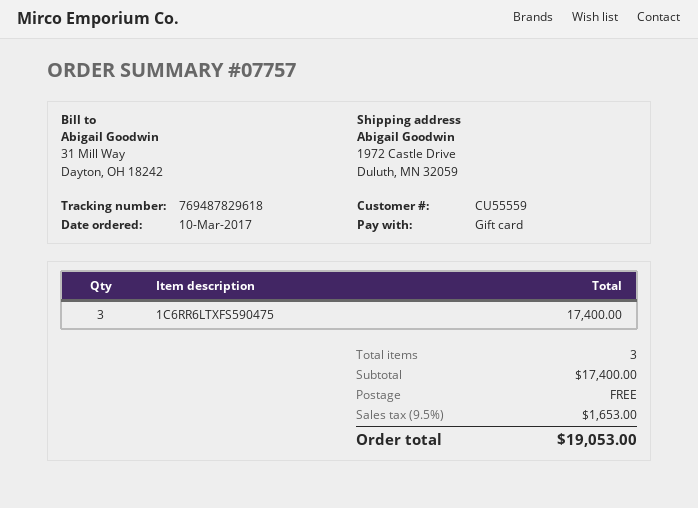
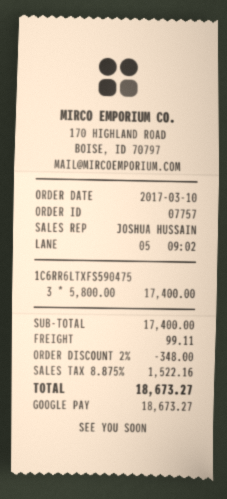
payment method: gift card -> Google Pay
discount: none -> 2% = 348.00
shipping: 0.00 -> 99.11
tax: 9.5% = 1653.00 -> 8.875% = 1522.16
total: 19053.00 -> 18673.27

